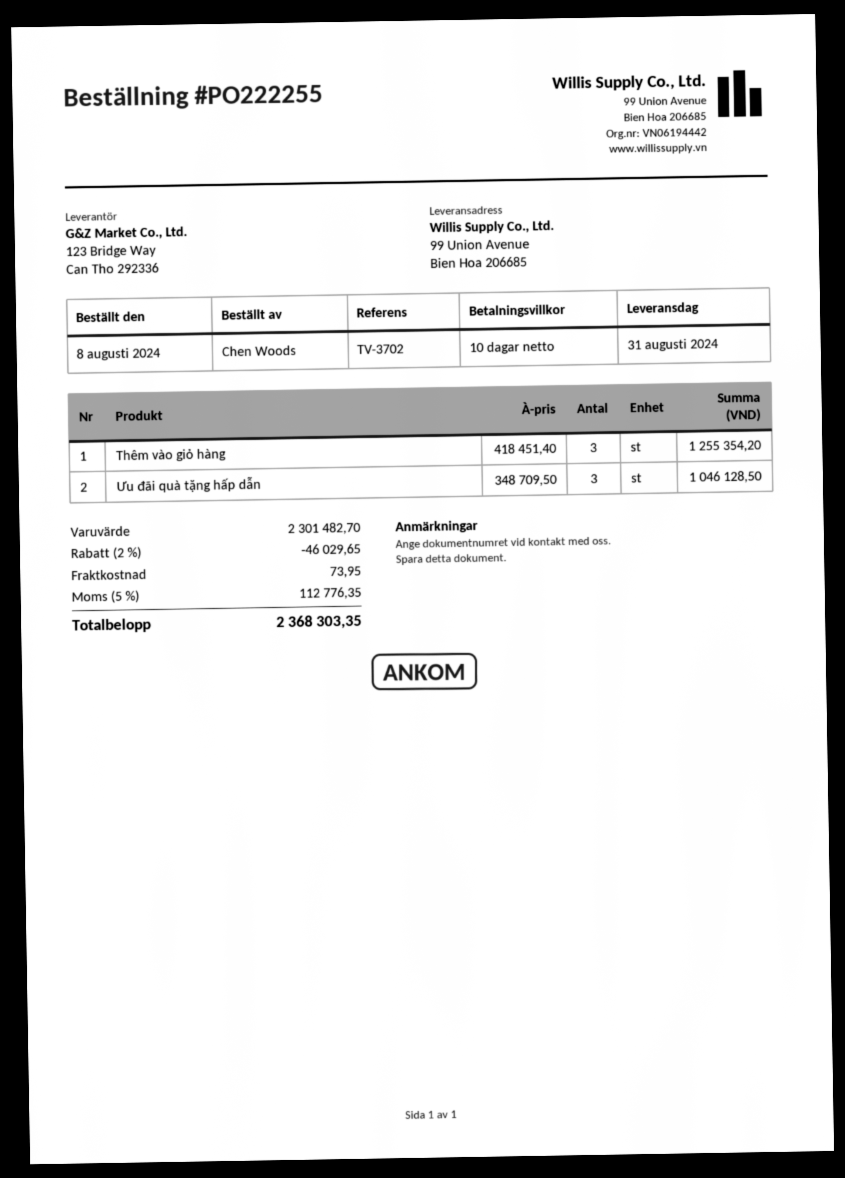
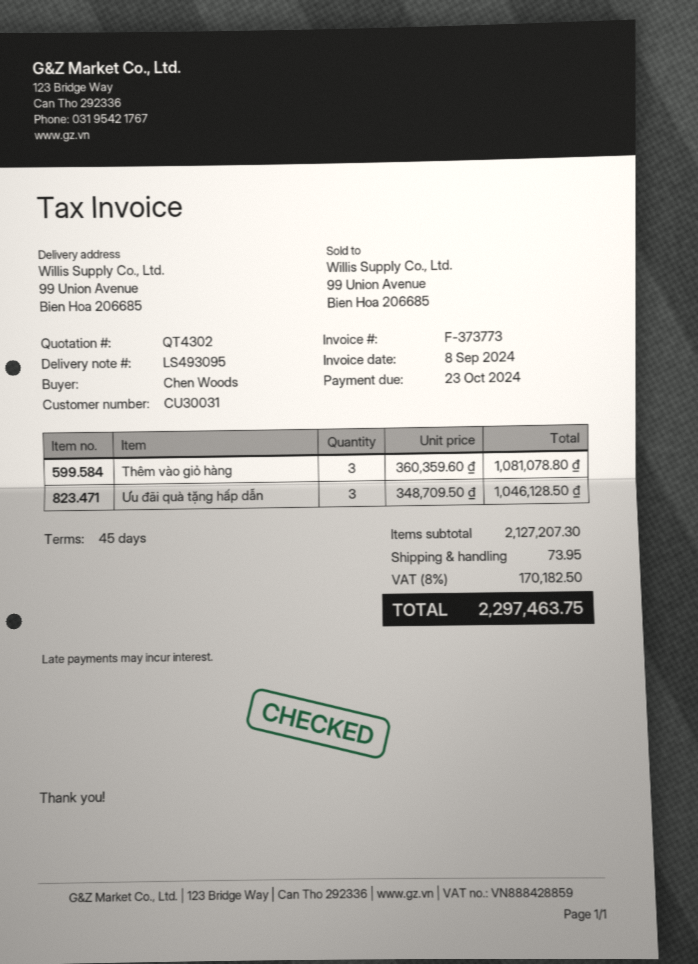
payment terms: 10 days -> 45 days
Thêm vào giỏ hàng: 3 x 418451.40 = 1255354.20 -> 3 x 360359.60 = 1081078.80
subtotal: 2301482.70 -> 2127207.30
discount: 2% = 46029.65 -> none
tax: 5% = 112776.35 -> 8% = 170182.50
total: 2368303.35 -> 2297463.75

